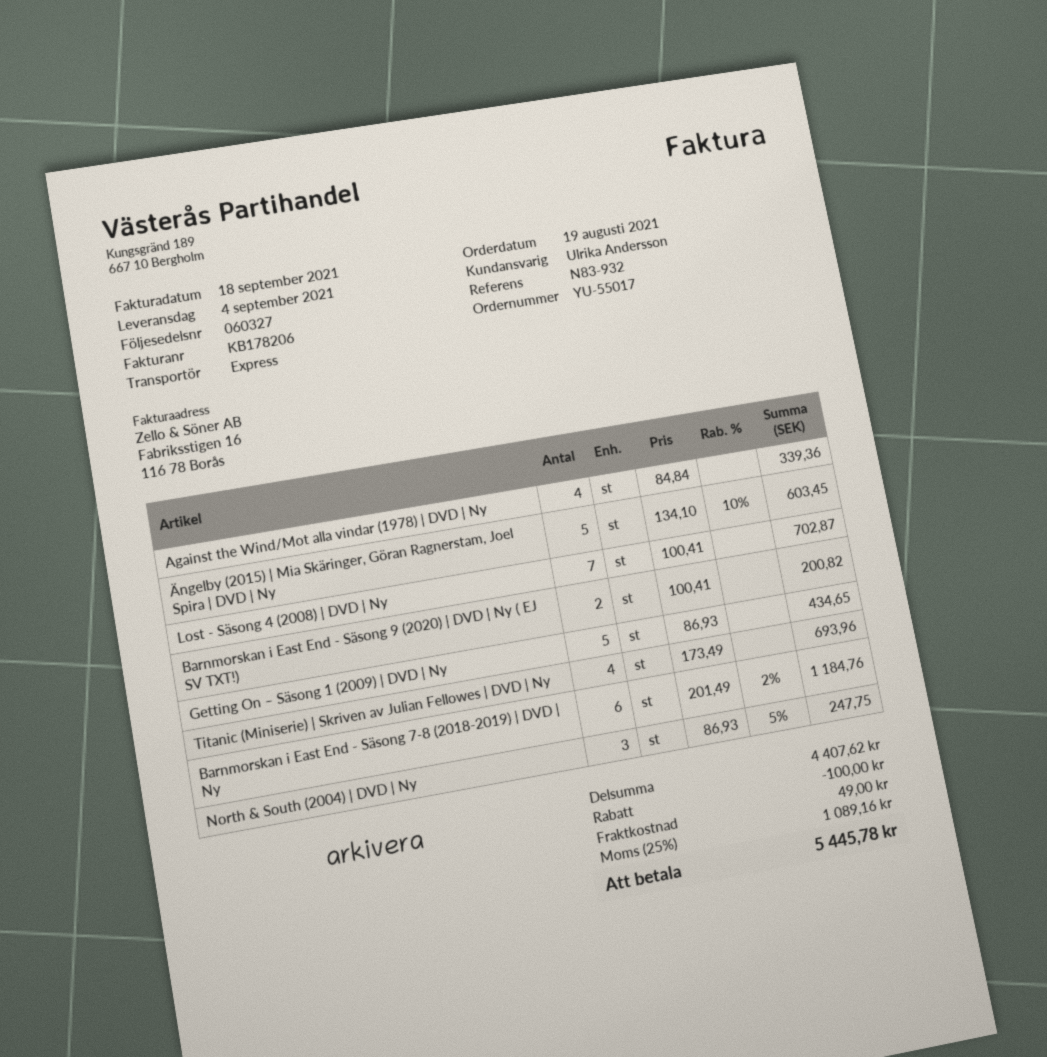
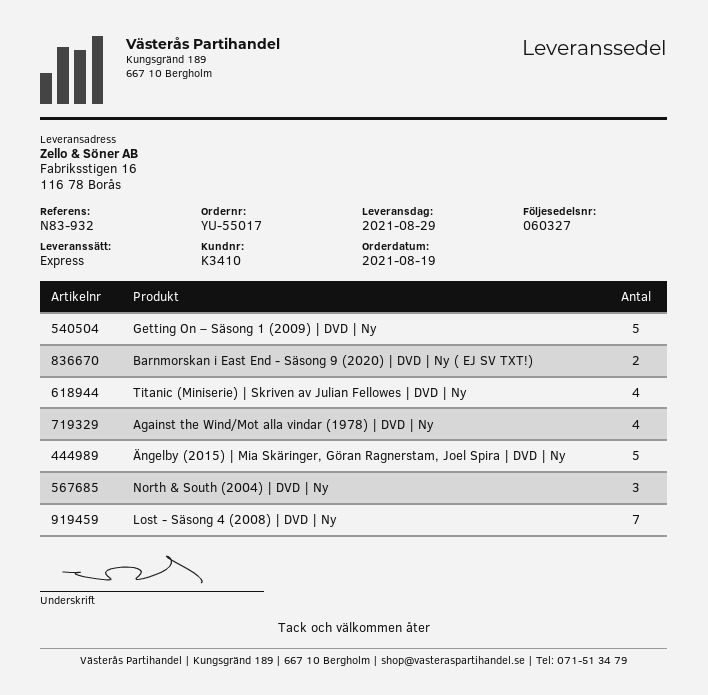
delivery date: 2021-09-04 -> 2021-08-29
Barnmorskan i East End - Säsong 7-8 (2018-2019) | DVD | Ny: 6 -> none

